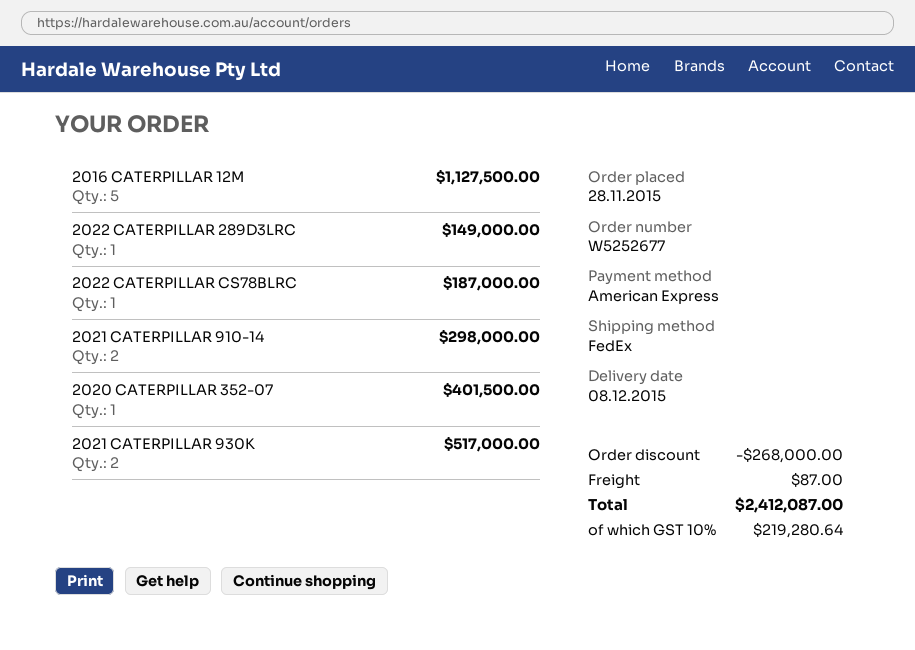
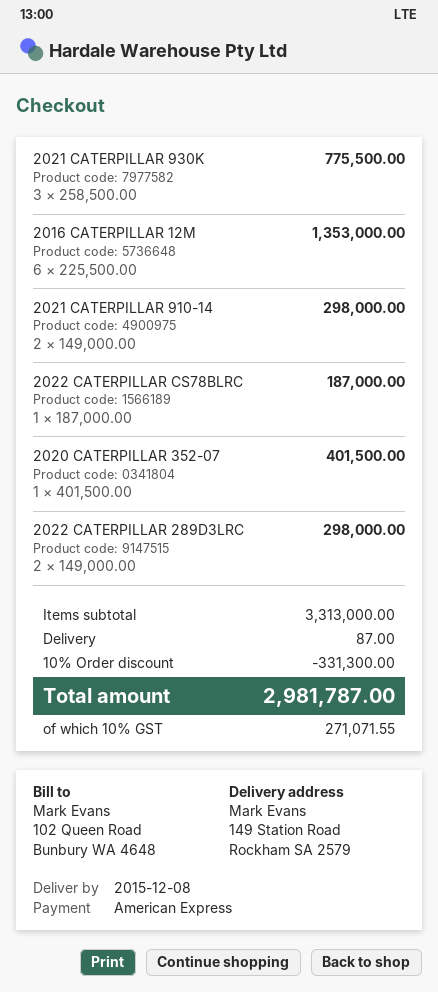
2016 CATERPILLAR 12M: 5 for 1127500.00 -> 6 for 1353000.00
2022 CATERPILLAR 289D3LRC: 1 for 149000.00 -> 2 for 298000.00
2021 CATERPILLAR 930K: 2 for 517000.00 -> 3 for 775500.00
discount: 268000.00 -> 331300.00
tax: 10% = 219280.64 -> 10% = 271071.55
total: 2412087.00 -> 2981787.00

